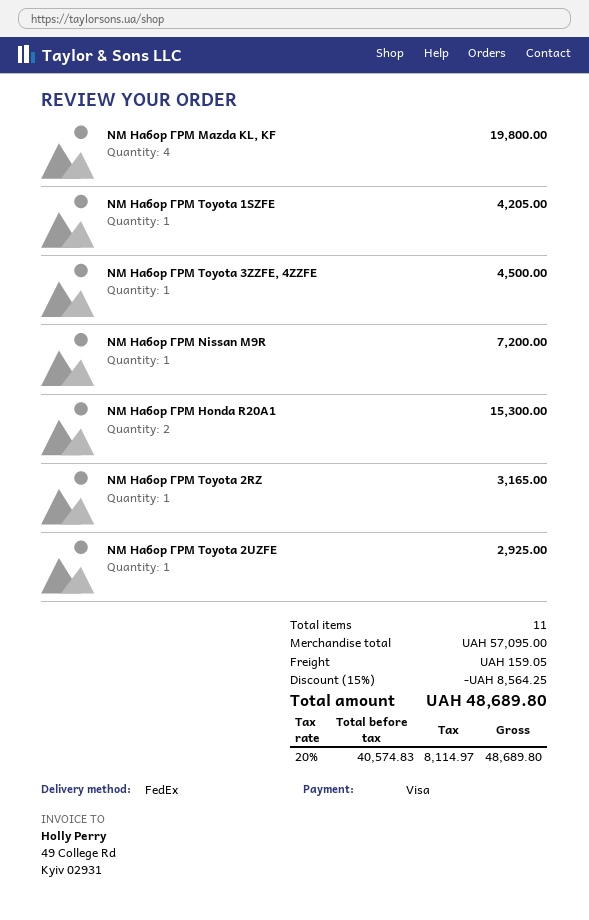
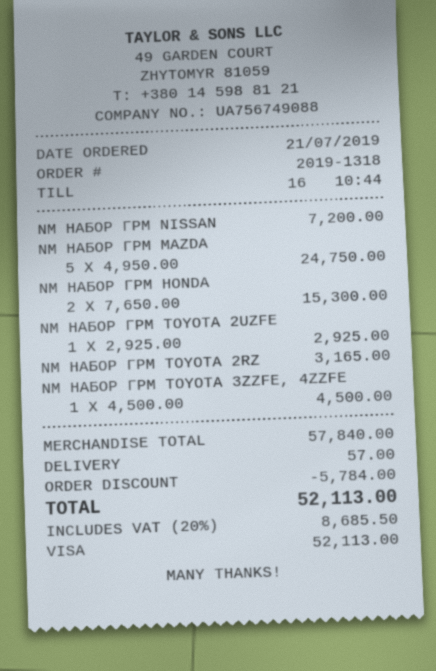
NM Набор ГРМ Mazda KL, KF: 4 for 19800.00 -> 5 for 24750.00
NM Набор ГРМ Toyota 1SZFE: 1 for 4205.00 -> none
subtotal: 57095.00 -> 57840.00
discount: 8564.25 -> 5784.00
shipping: 159.05 -> 57.00
tax: 20% = 8114.97 -> 20% = 8685.50
total: 48689.80 -> 52113.00

